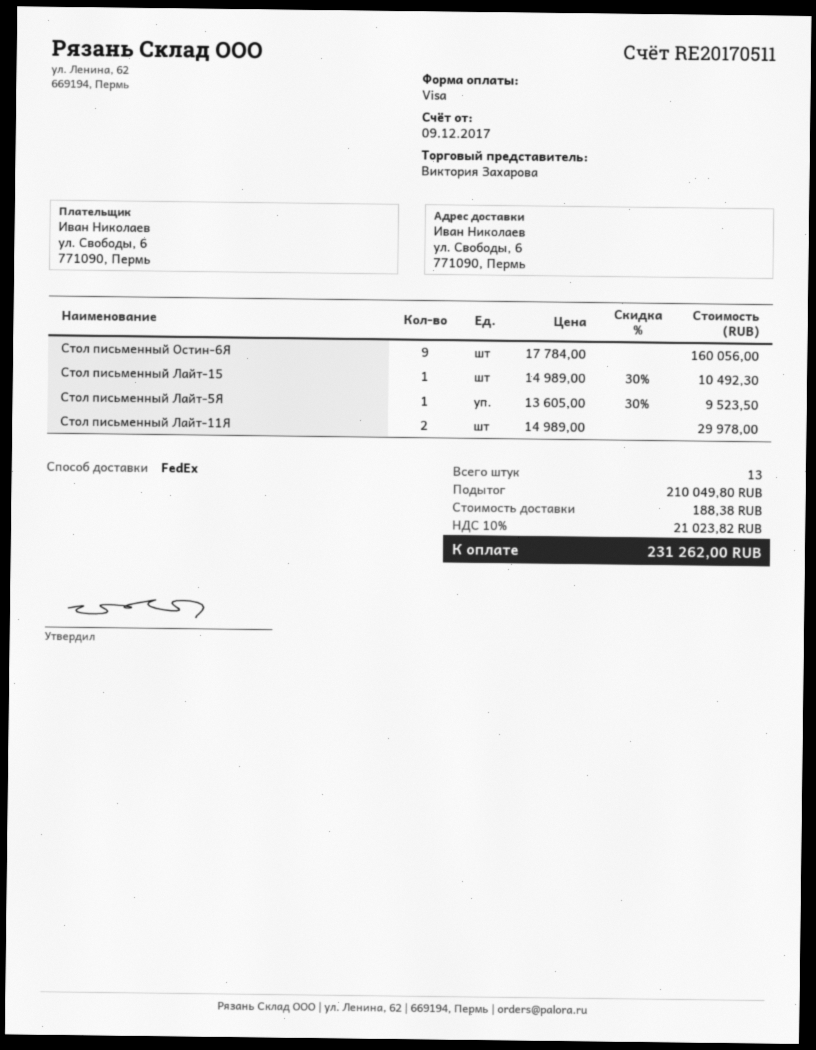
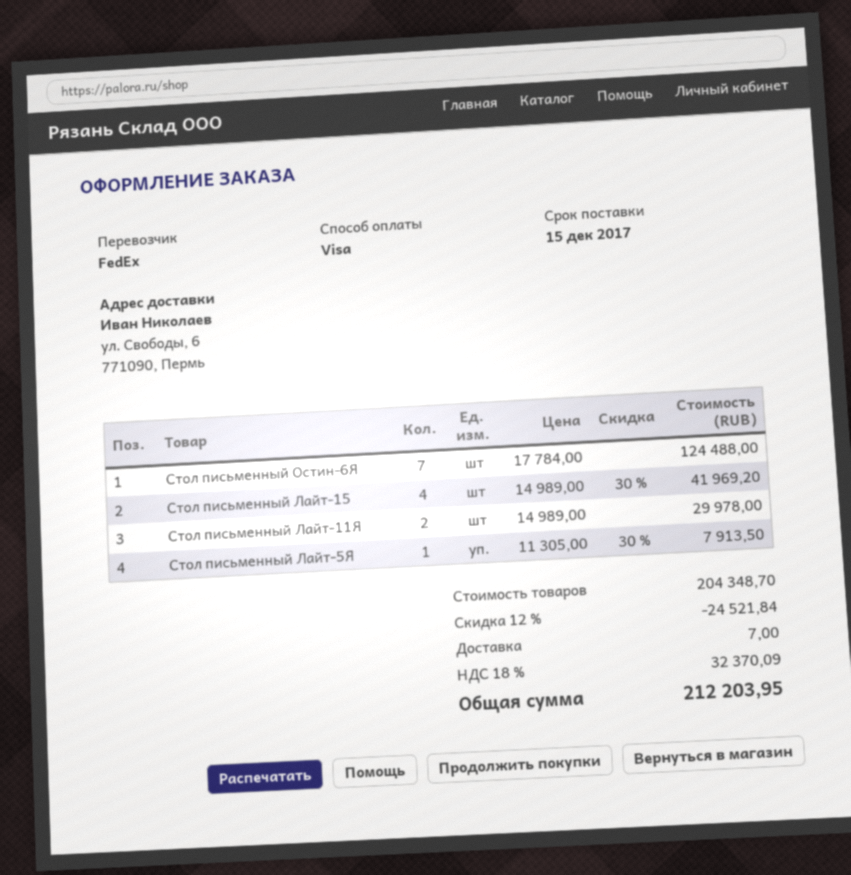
Стол письменный Остин-6Я: 9 x 17784.00 = 160056.00 -> 7 x 17784.00 = 124488.00
Стол письменный Лайт-15: 1 x 14989.00 - 30% = 10492.30 -> 4 x 14989.00 - 30% = 41969.20
Стол письменный Лайт-5Я: 1 x 13605.00 - 30% = 9523.50 -> 1 x 11305.00 - 30% = 7913.50
subtotal: 210049.80 -> 204348.70
discount: none -> 12% = 24521.84
shipping: 188.38 -> 7.00
tax: 10% = 21023.82 -> 18% = 32370.09
total: 231262.00 -> 212203.95

